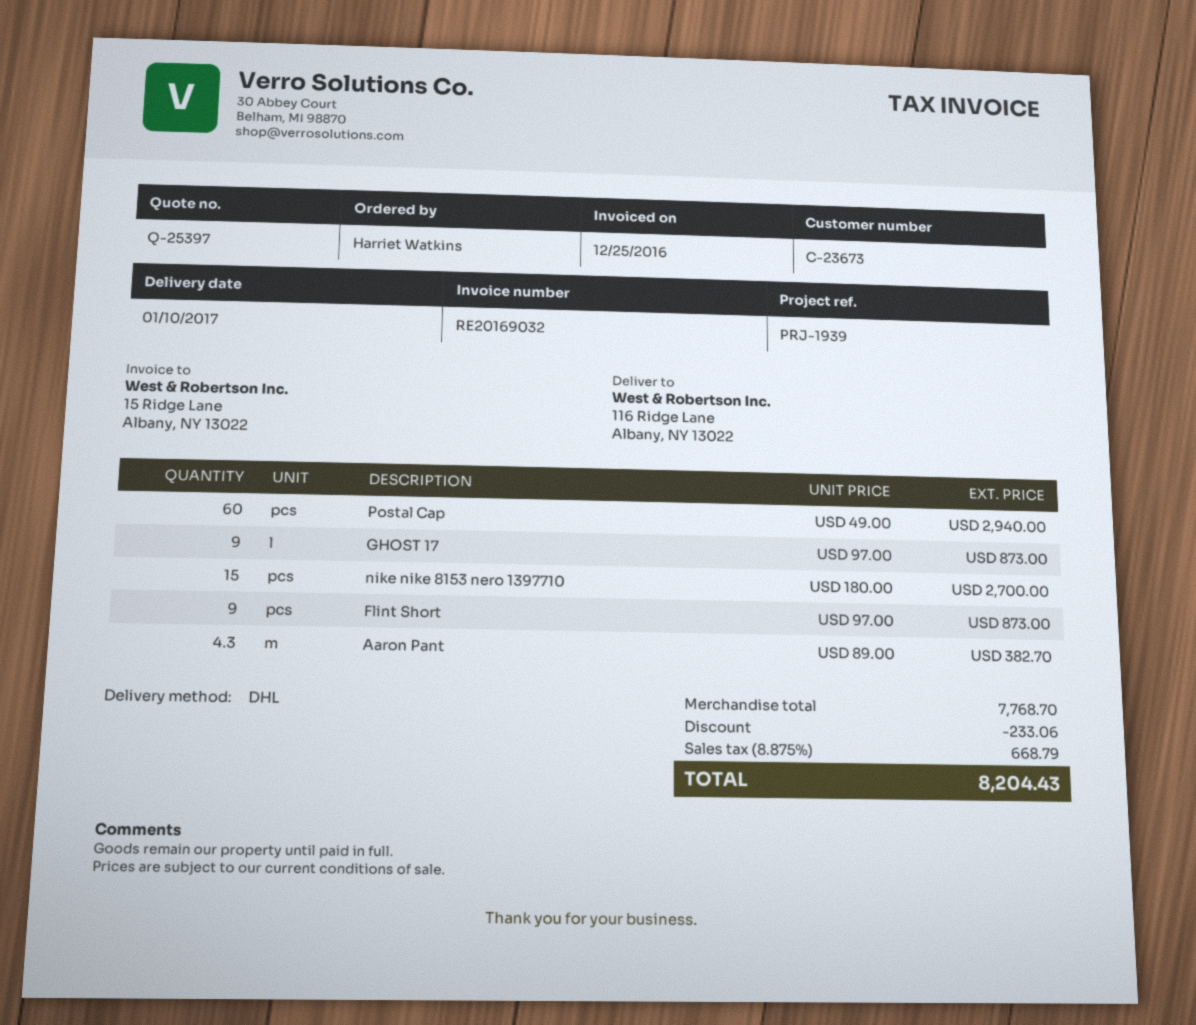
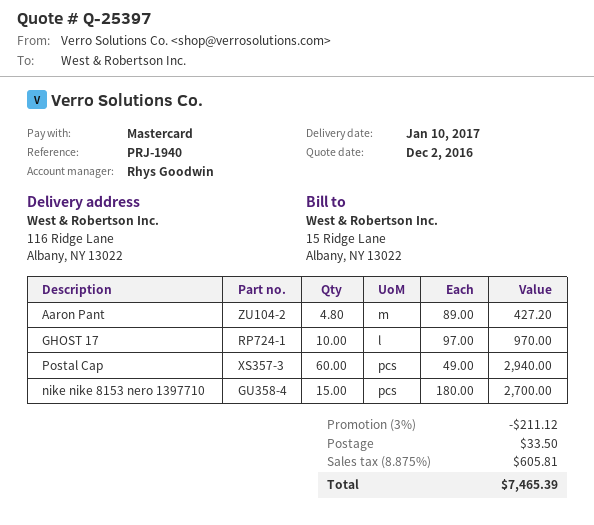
reference: PRJ-1939 -> PRJ-1940
GHOST 17: 9 x 97.00 = 873.00 -> 10 x 97.00 = 970.00
Flint Short: 9 x 97.00 = 873.00 -> none
Aaron Pant: 4.3 x 89.00 = 382.70 -> 4.8 x 89.00 = 427.20
discount: 233.06 -> 211.12
shipping: none -> 33.50
tax: 8.875% = 668.79 -> 8.875% = 605.81
total: 8204.43 -> 7465.39

